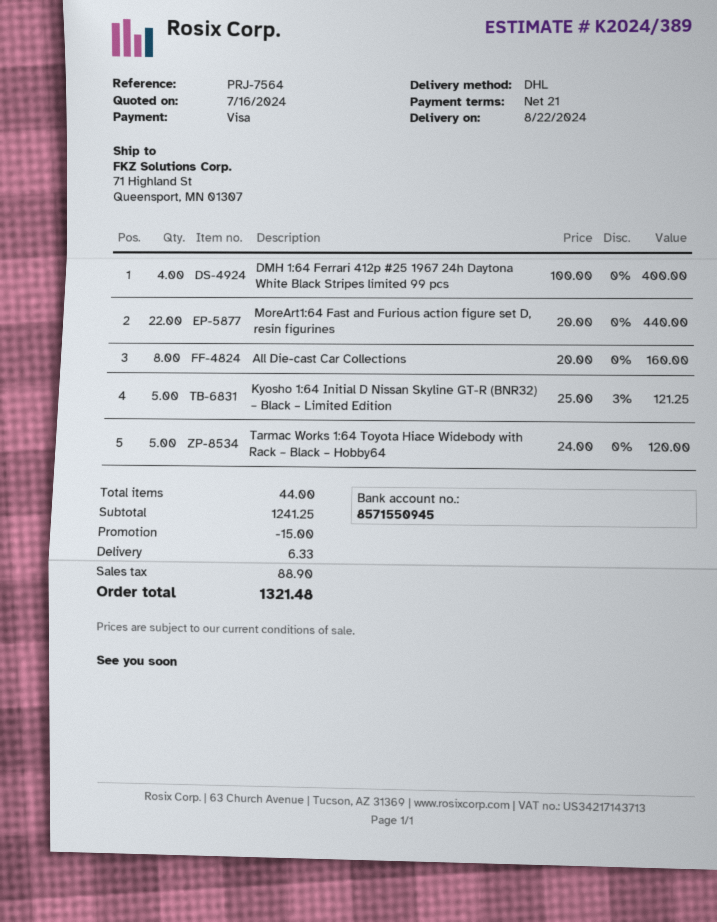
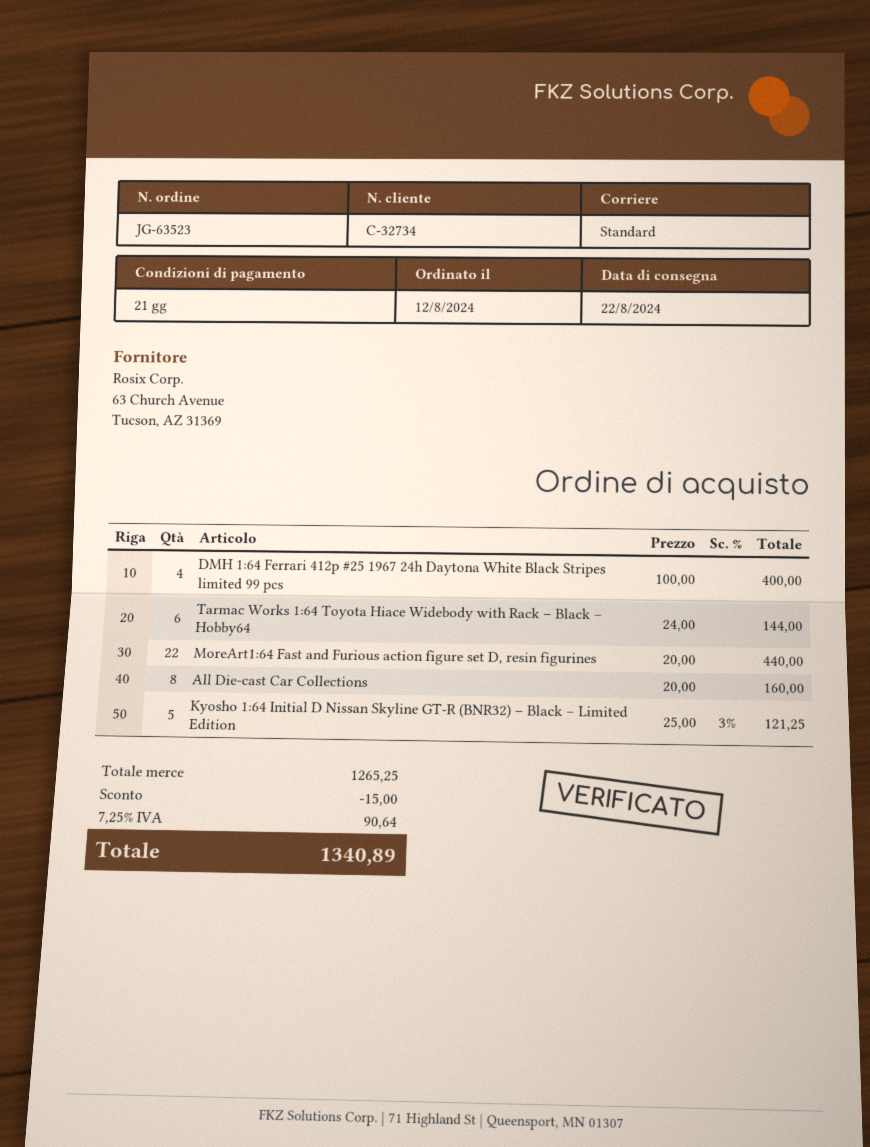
shipping method: DHL -> standard
Tarmac Works 1:64 Toyota Hiace Widebody with Rack – Black – Hobby64: 5 x 24.00 = 120.00 -> 6 x 24.00 = 144.00
subtotal: 1241.25 -> 1265.25
shipping: 6.33 -> none
tax: 88.90 -> 90.64
total: 1321.48 -> 1340.89

